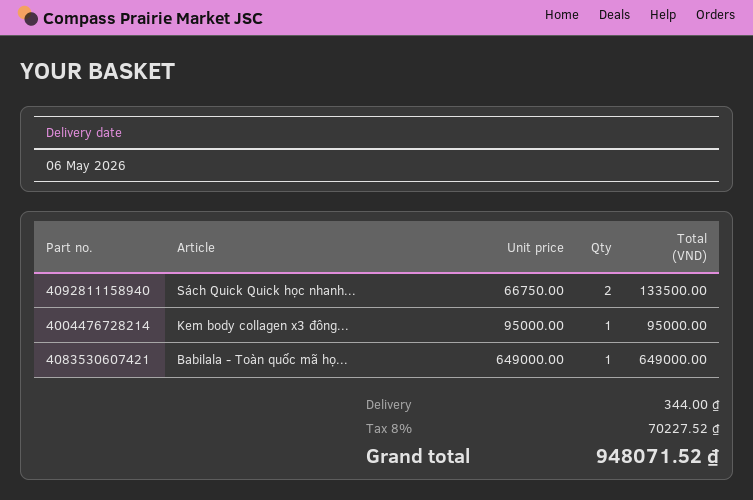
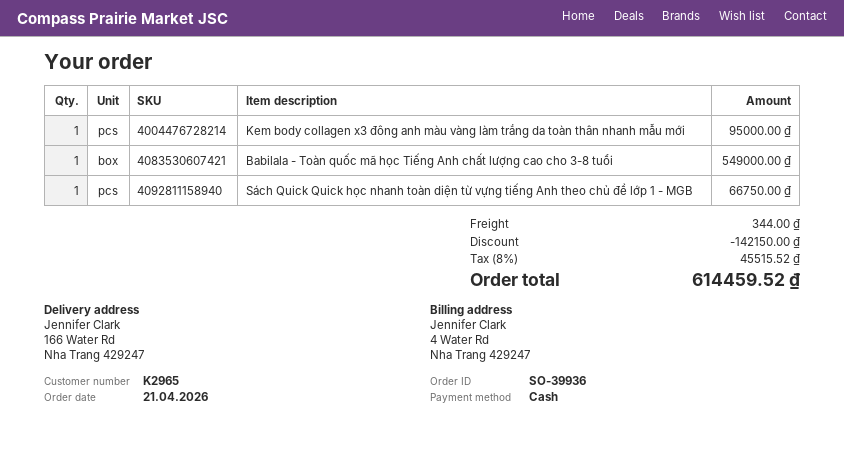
Sách Quick Quick học nhanh...: 2 for 133500.00 -> 1 for 66750.00
Babilala - Toàn quốc mã họ...: 1 for 649000.00 -> 1 for 549000.00
discount: none -> 142150.00
tax: 8% = 70227.52 -> 8% = 45515.52
total: 948071.52 -> 614459.52

